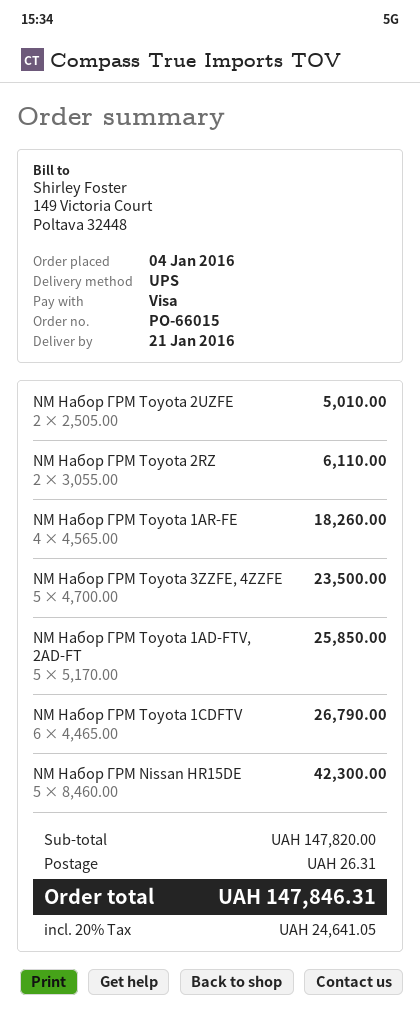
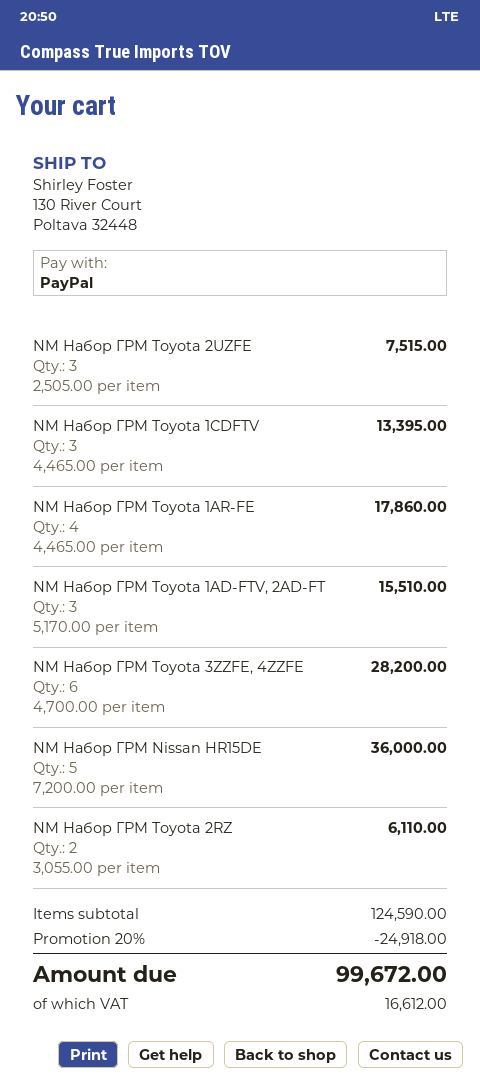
payment method: Visa -> PayPal
NM Набор ГРМ Toyota 2UZFE: 2 x 2505.00 = 5010.00 -> 3 x 2505.00 = 7515.00
NM Набор ГРМ Toyota 1AR-FE: 4 x 4565.00 = 18260.00 -> 4 x 4465.00 = 17860.00
NM Набор ГРМ Toyota 3ZZFE, 4ZZFE: 5 x 4700.00 = 23500.00 -> 6 x 4700.00 = 28200.00
NM Набор ГРМ Toyota 1AD-FTV, 2AD-FT: 5 x 5170.00 = 25850.00 -> 3 x 5170.00 = 15510.00
NM Набор ГРМ Toyota 1CDFTV: 6 x 4465.00 = 26790.00 -> 3 x 4465.00 = 13395.00
NM Набор ГРМ Nissan HR15DE: 5 x 8460.00 = 42300.00 -> 5 x 7200.00 = 36000.00
subtotal: 147820.00 -> 124590.00
discount: none -> 20% = 24918.00
shipping: 26.31 -> none
tax: 24641.05 -> 16612.00
total: 147846.31 -> 99672.00

